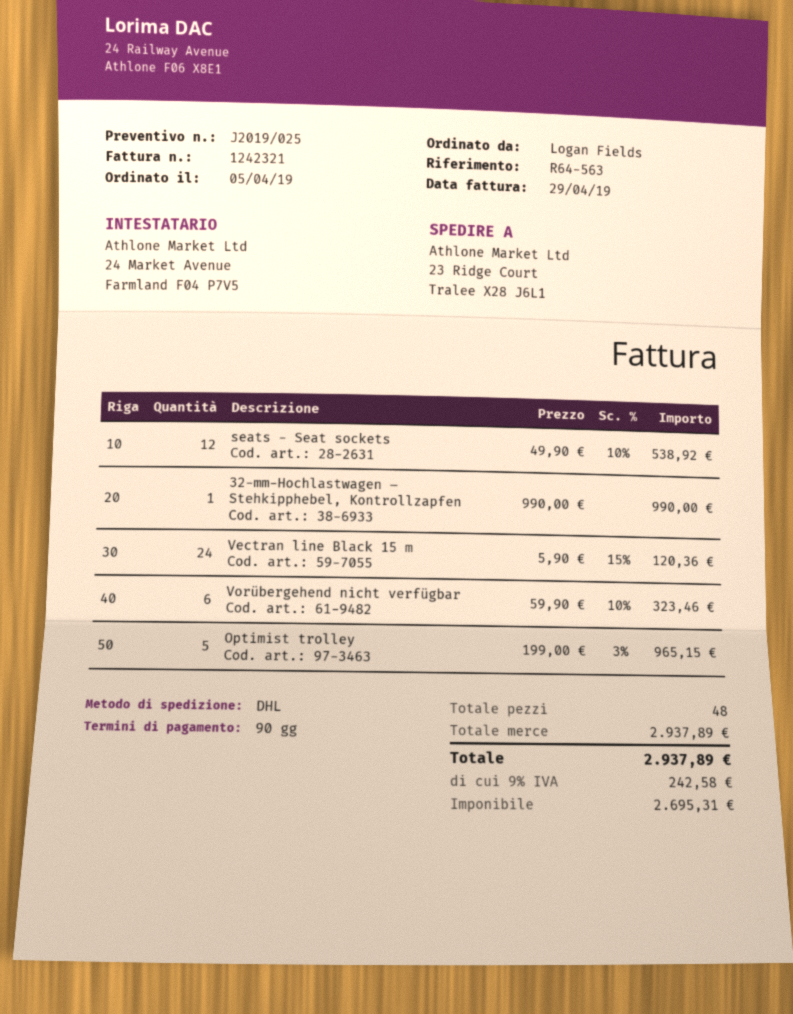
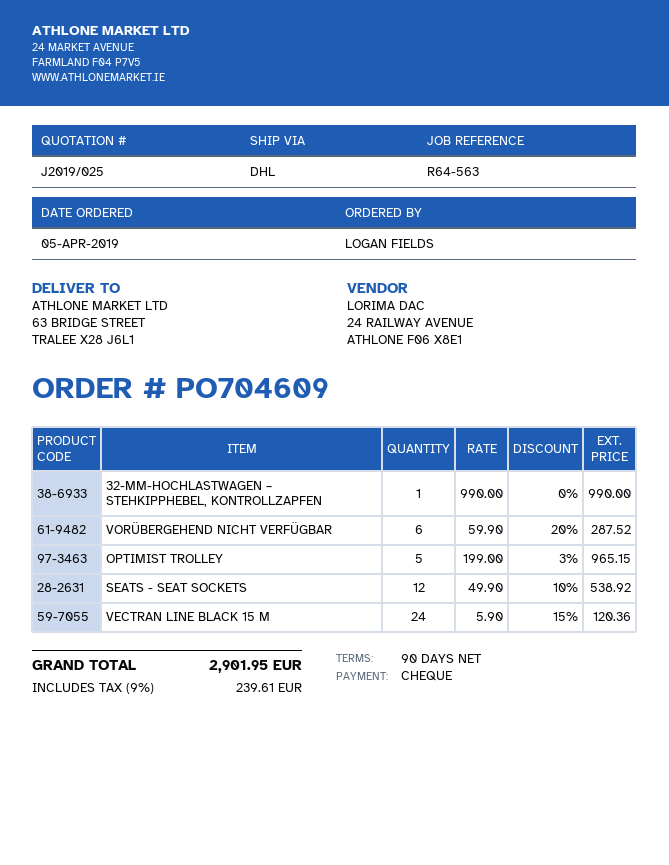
ship to: 23 Ridge Court, Tralee X28 J6L1 -> 63 BRIDGE STREET, TRALEE X28 J6L1
Vorübergehend nicht verfügbar: 6 x 59.90 - 10% = 323.46 -> 6 x 59.90 - 20% = 287.52
tax: 9% = 242.58 -> 9% = 239.61
total: 2937.89 -> 2901.95

